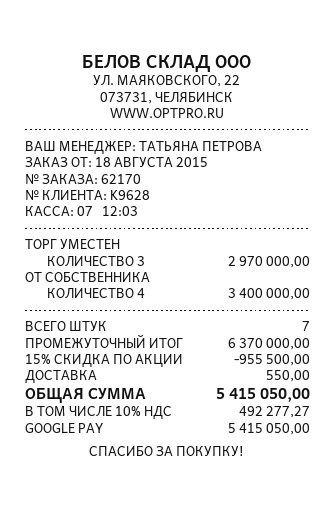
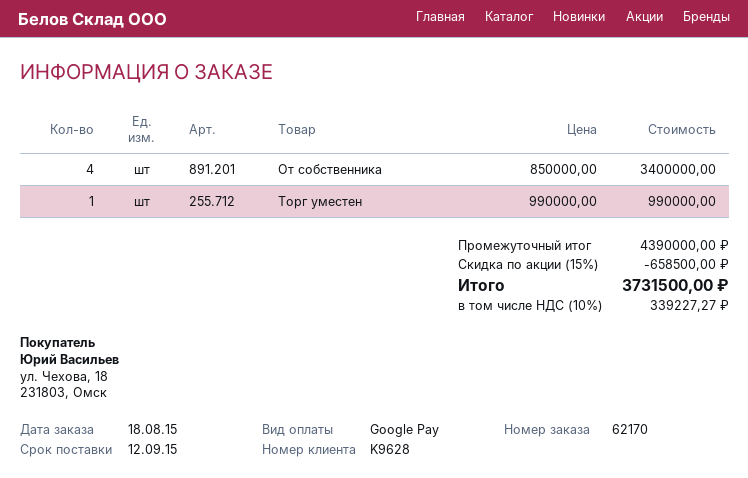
ТОРГ УМЕСТЕН: 3 for 2970000.00 -> 1 for 990000.00
subtotal: 6370000.00 -> 4390000.00
discount: 15% = 955500.00 -> 15% = 658500.00
shipping: 550.00 -> none
tax: 10% = 492277.27 -> 10% = 339227.27
total: 5415050.00 -> 3731500.00

